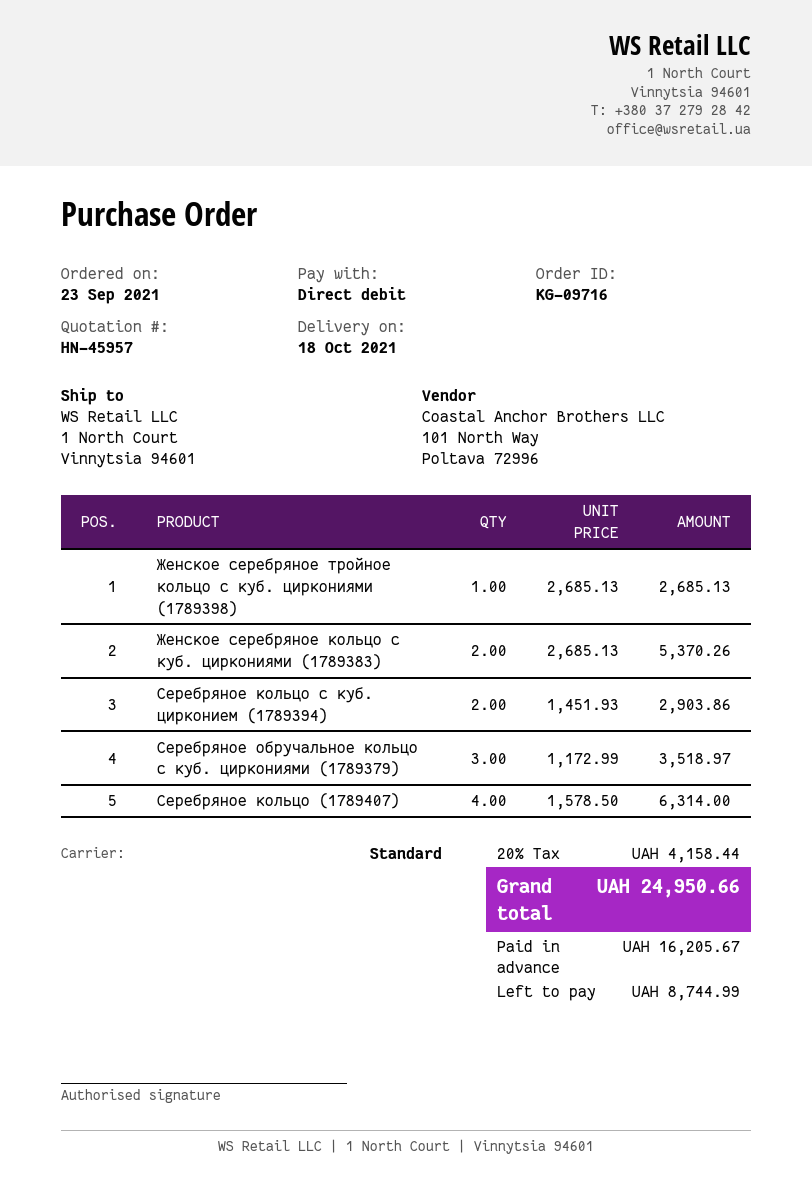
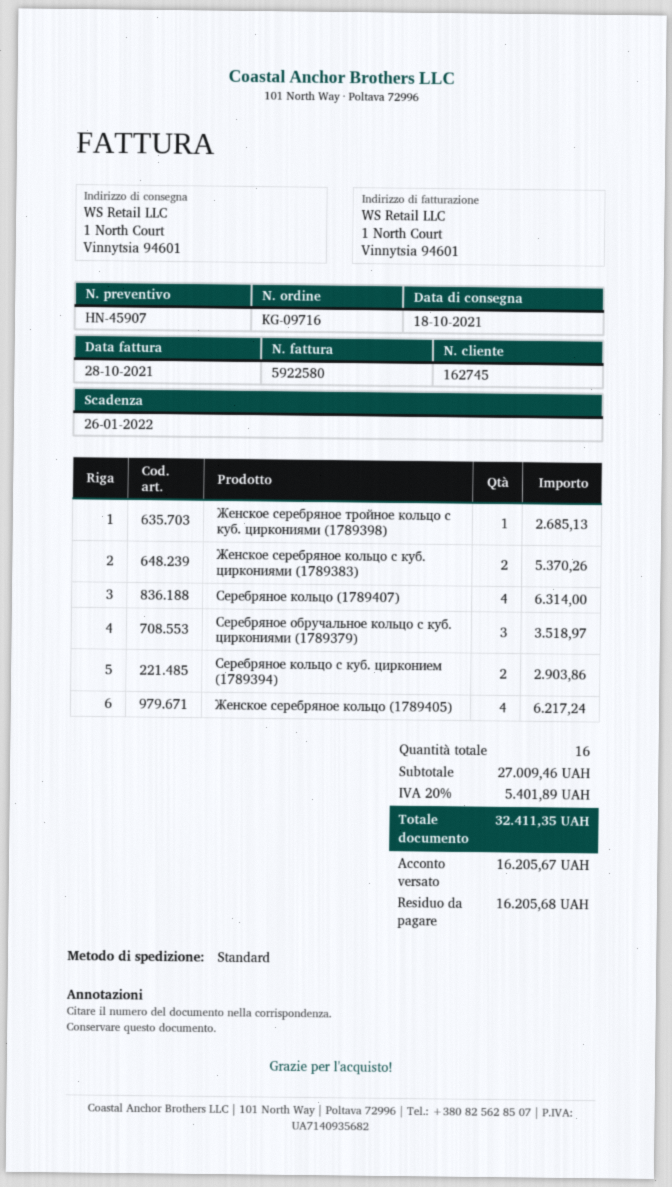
quote number: HN-45957 -> HN-45907
Женское серебряное кольцо (1789405): none -> 4 for 6217.24
tax: 20% = 4158.44 -> 20% = 5401.89
total: 24950.66 -> 32411.35
balance: 8744.99 -> 16205.68

